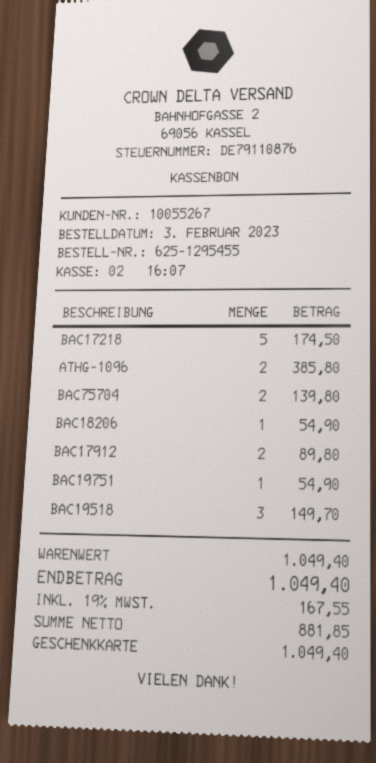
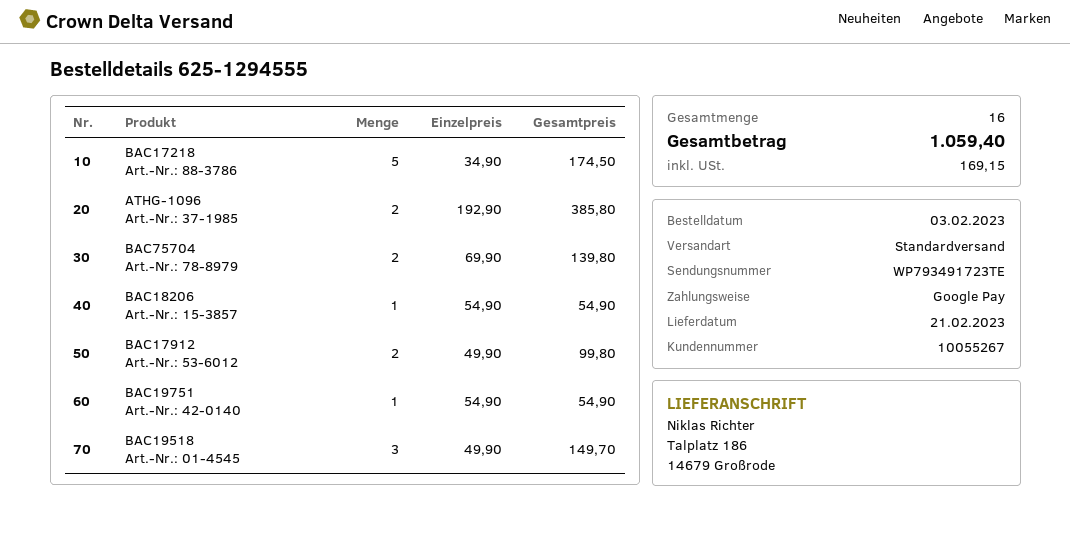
order number: 625-1295455 -> 625-1294555
payment method: gift card -> Google Pay
BAC17912: 2 for 89.80 -> 2 for 99.80
tax: 167.55 -> 169.15
total: 1049.40 -> 1059.40

